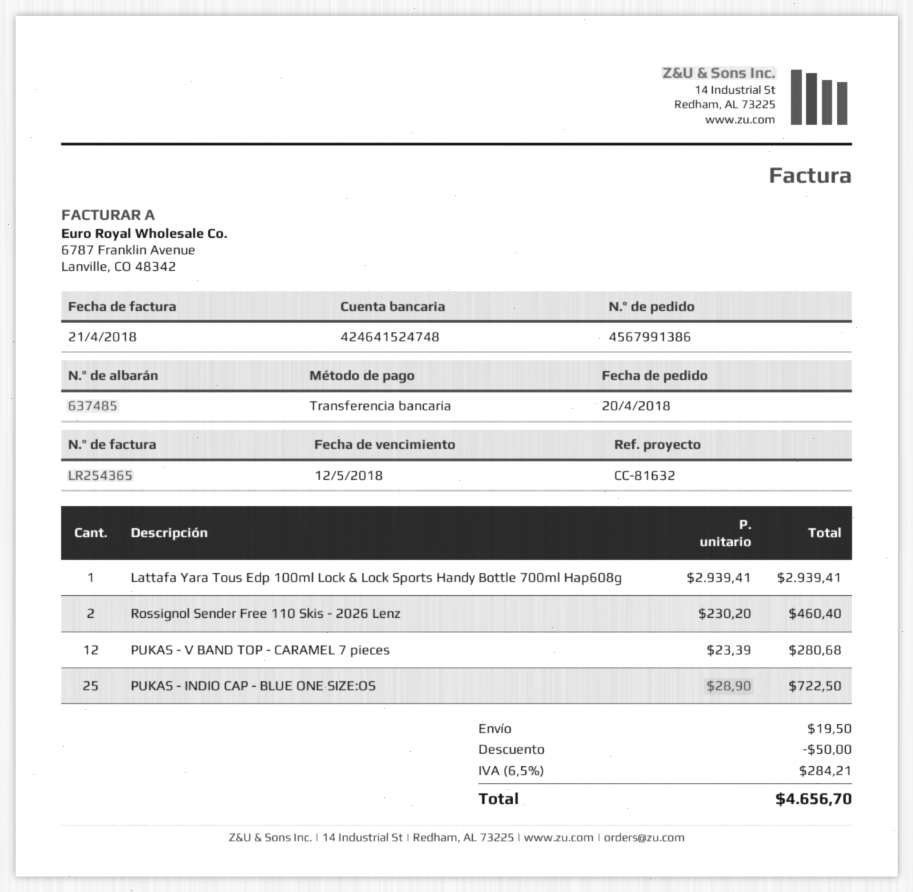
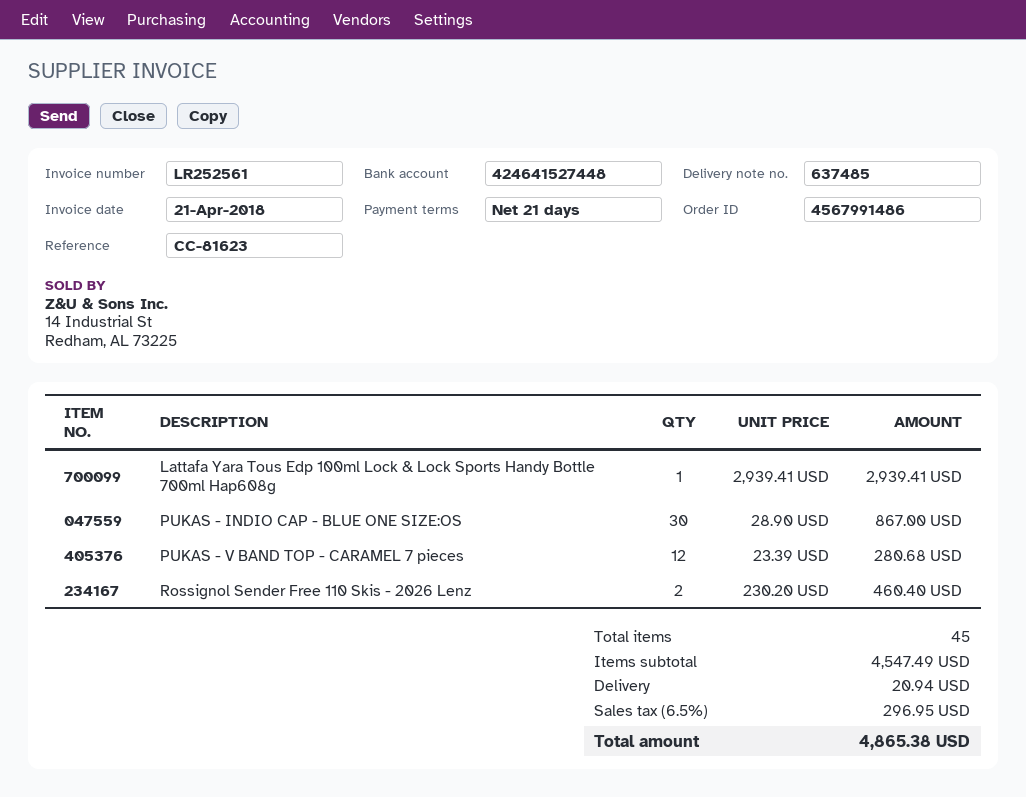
order number: 4567991386 -> 4567991486
invoice number: LR254365 -> LR252561
reference: CC-81632 -> CC-81623
bank account: 424641524748 -> 424641527448
PUKAS - INDIO CAP - BLUE ONE SIZE:OS: 25 x 28.90 = 722.50 -> 30 x 28.90 = 867.00
discount: 50.00 -> none
shipping: 19.50 -> 20.94
tax: 6.5% = 284.21 -> 6.5% = 296.95
total: 4656.70 -> 4865.38

